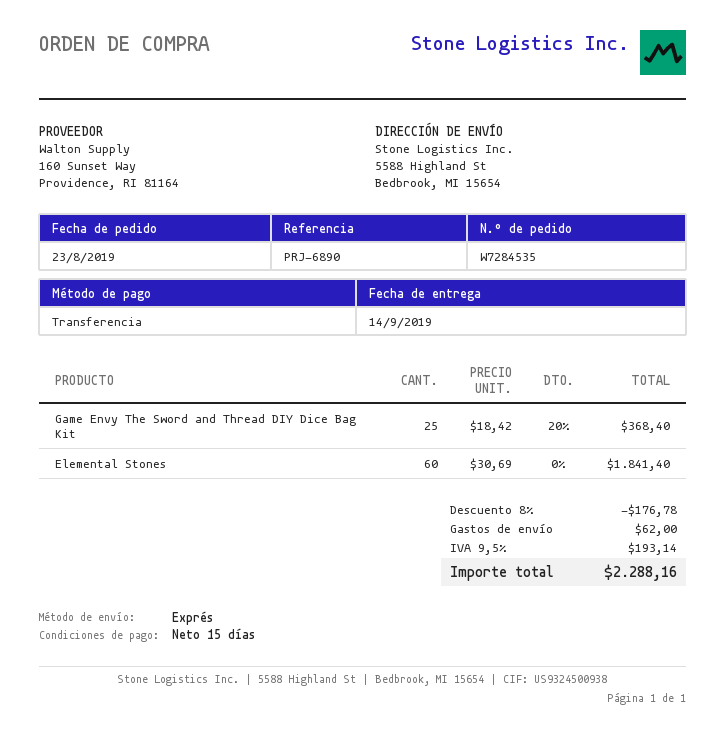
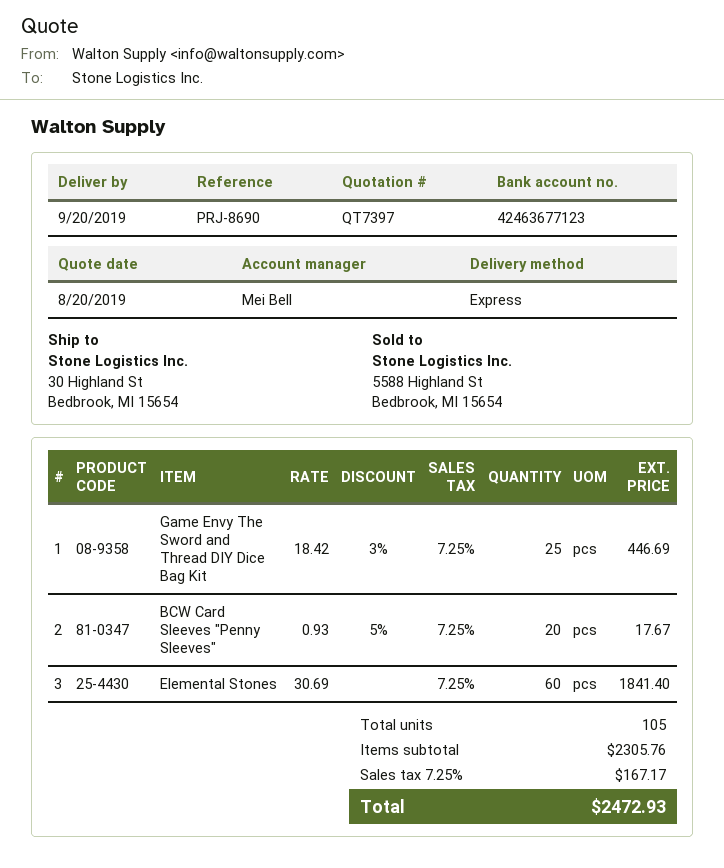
delivery date: 2019-09-14 -> 2019-09-20
reference: PRJ-6890 -> PRJ-8690
ship to: 5588 Highland St, Bedbrook, MI 15654 -> 30 Highland St, Bedbrook, MI 15654
Game Envy The Sword and Thread DIY Dice Bag Kit: 25 x 18.42 - 20% = 368.40 -> 25 x 18.42 - 3% = 446.69
BCW Card Sleeves "Penny Sleeves": none -> 20 x 0.93 - 5% = 17.67
discount: 8% = 176.78 -> none
shipping: 62.00 -> none
tax: 9.5% = 193.14 -> 7.25% = 167.17
total: 2288.16 -> 2472.93

